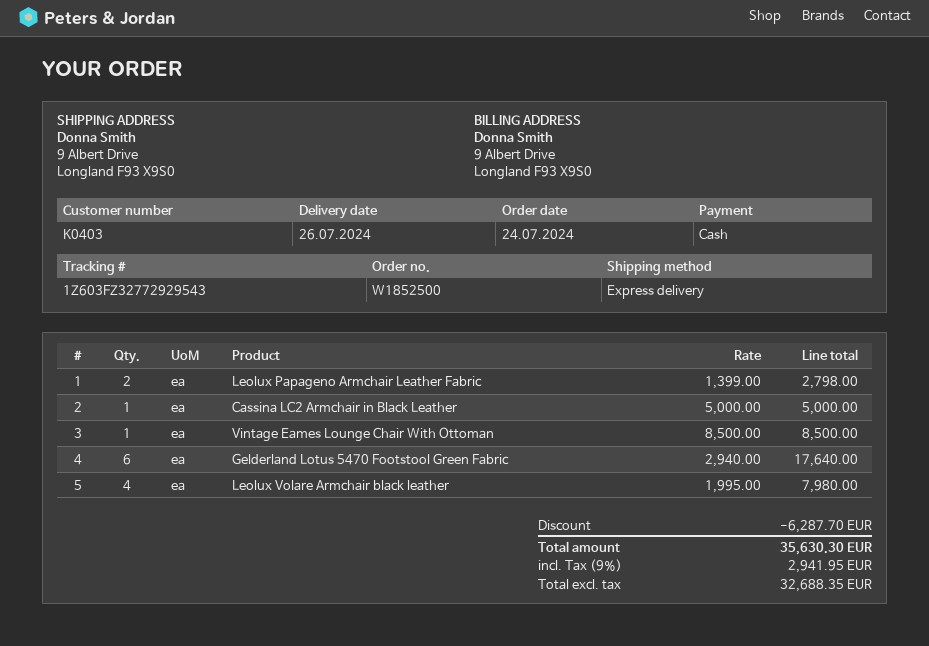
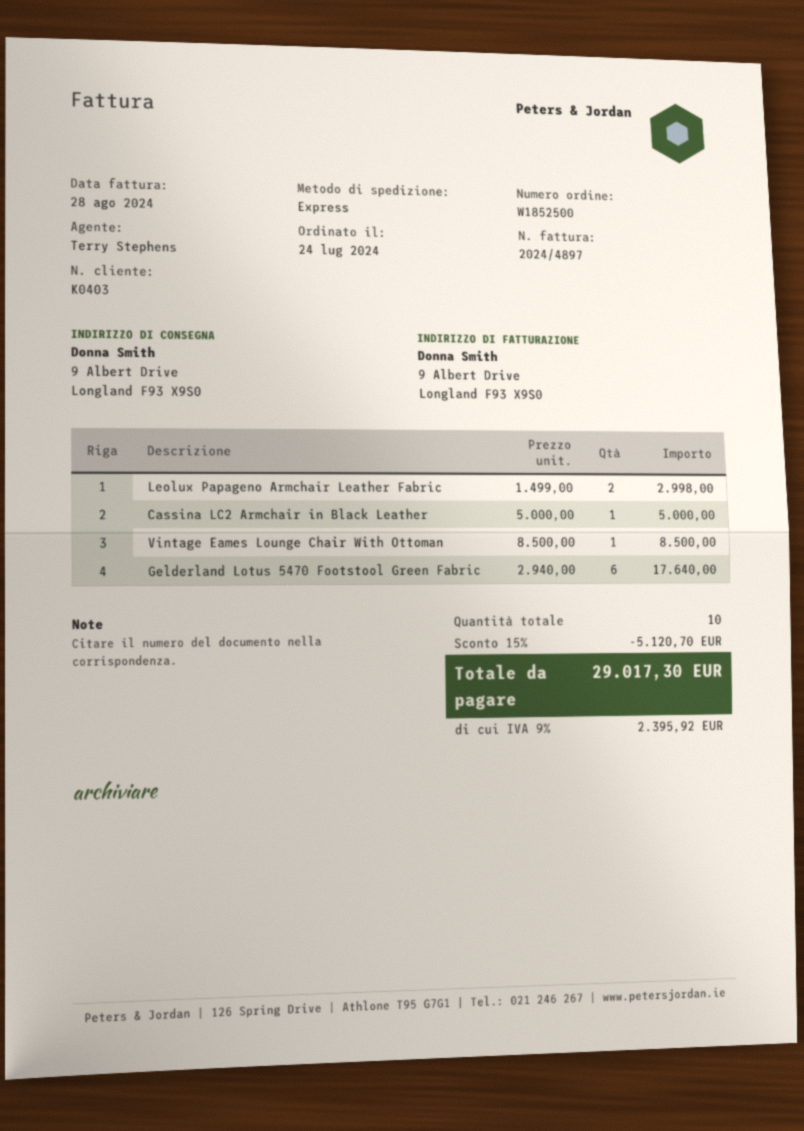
Leolux Papageno Armchair Leather Fabric: 2 x 1399.00 = 2798.00 -> 2 x 1499.00 = 2998.00
Leolux Volare Armchair black leather: 4 x 1995.00 = 7980.00 -> none
discount: 6287.70 -> 5120.70
tax: 9% = 2941.95 -> 9% = 2395.92
total: 35630.30 -> 29017.30

